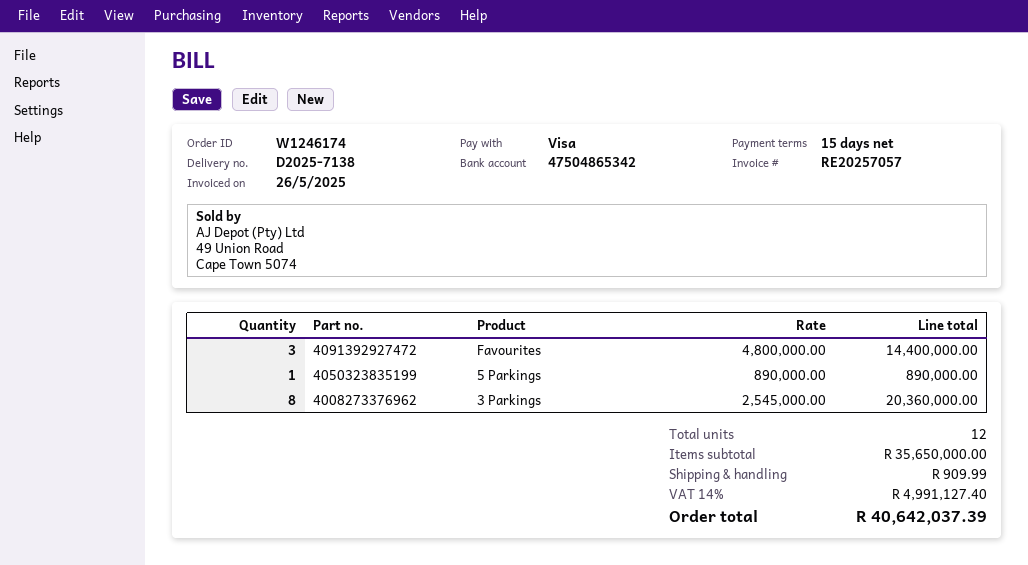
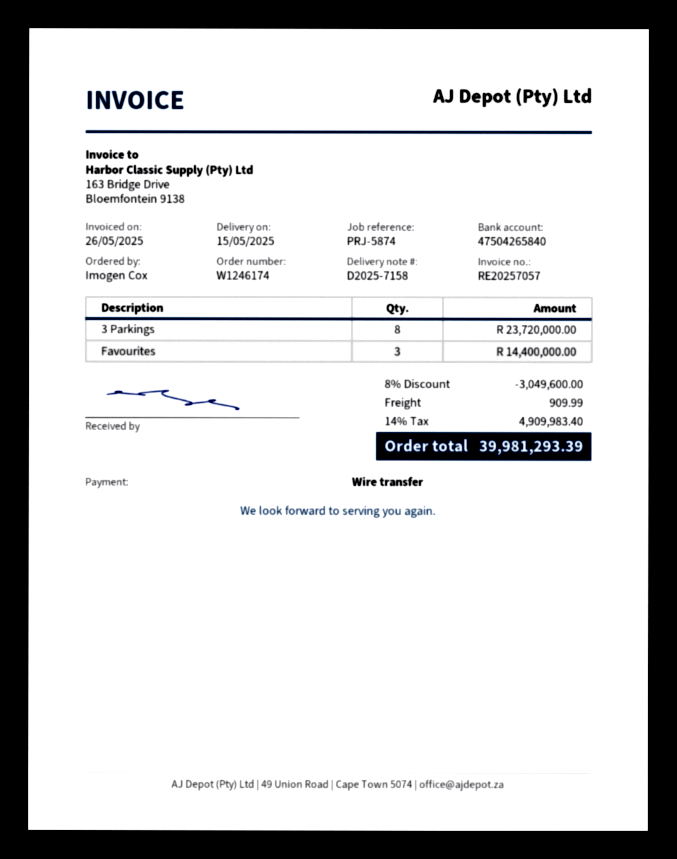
delivery note number: D2025-7138 -> D2025-7158
payment method: Visa -> bank transfer
bank account: 47504865342 -> 47504265840
5 Parkings: 1 for 890000.00 -> none
3 Parkings: 8 for 20360000.00 -> 8 for 23720000.00
discount: none -> 8% = 3049600.00
tax: 14% = 4991127.40 -> 14% = 4909983.40
total: 40642037.39 -> 39981293.39

